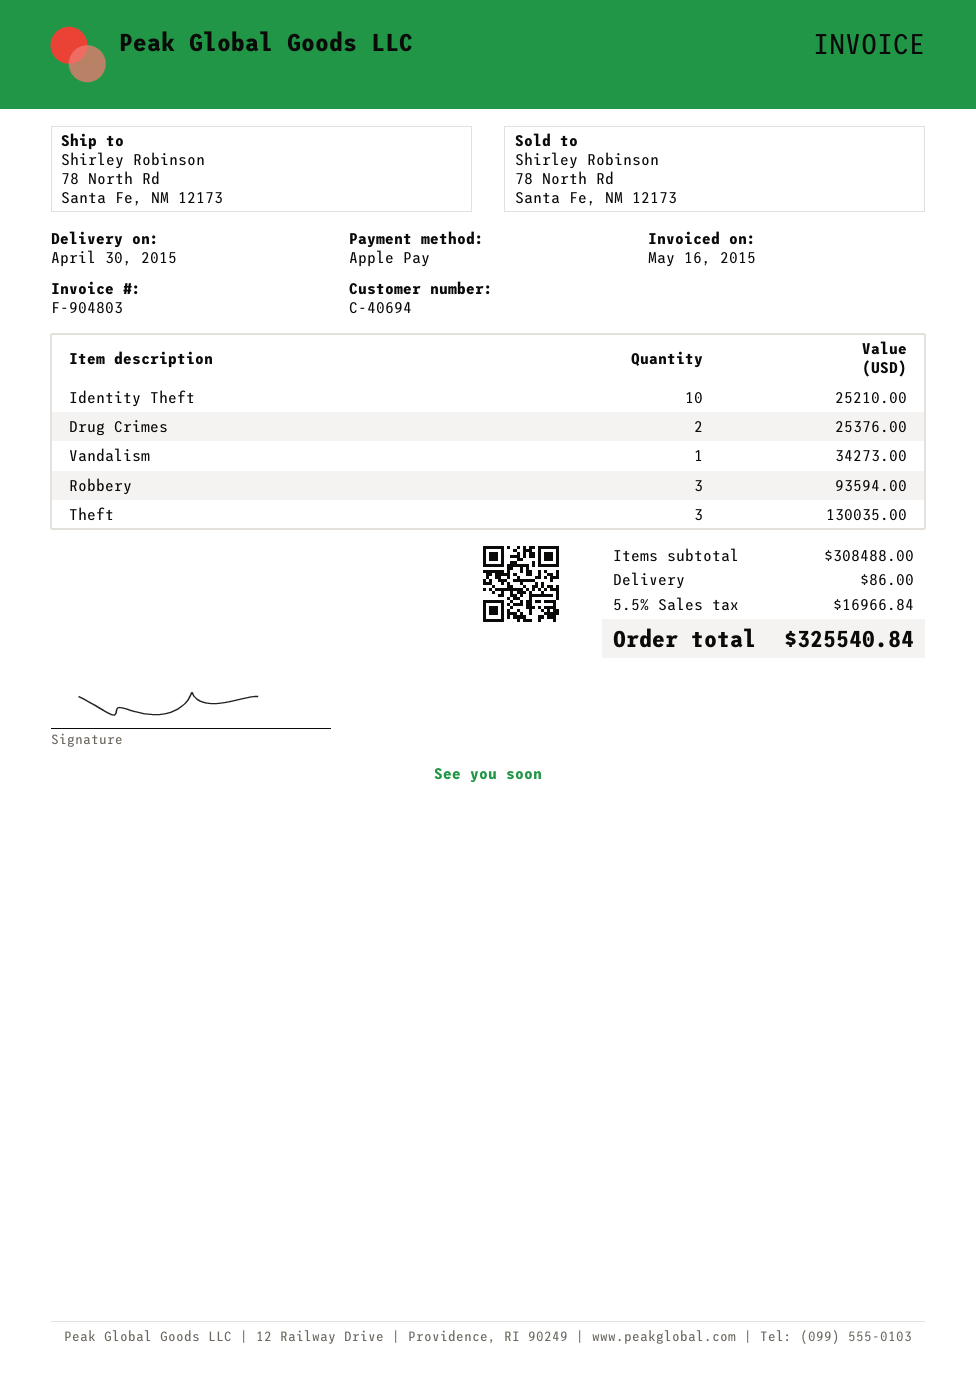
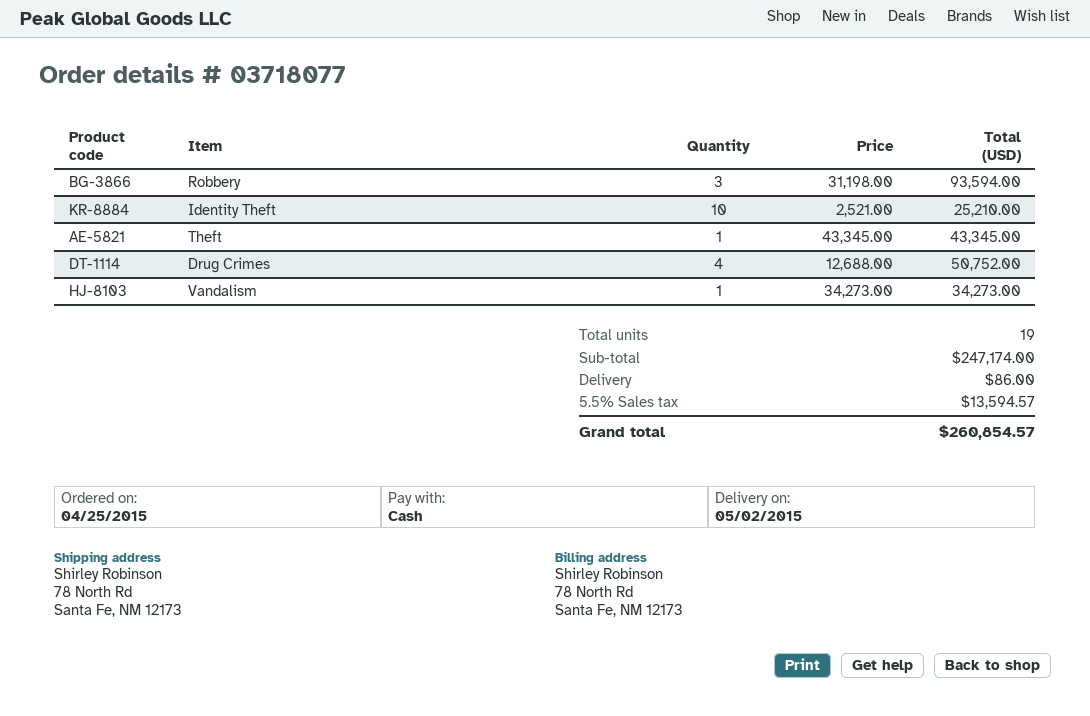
delivery date: 2015-04-30 -> 2015-05-02
payment method: Apple Pay -> cash
Drug Crimes: 2 for 25376.00 -> 4 for 50752.00
Theft: 3 for 130035.00 -> 1 for 43345.00
subtotal: 308488.00 -> 247174.00
tax: 5.5% = 16966.84 -> 5.5% = 13594.57
total: 325540.84 -> 260854.57

